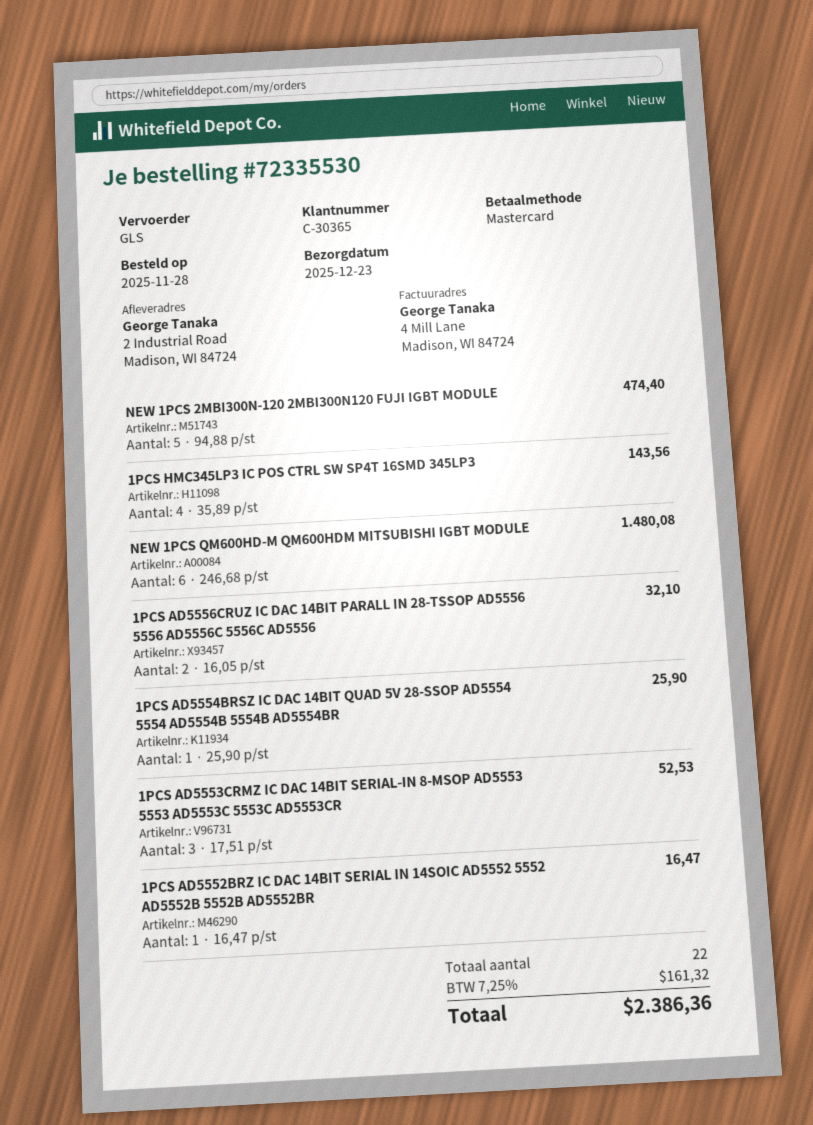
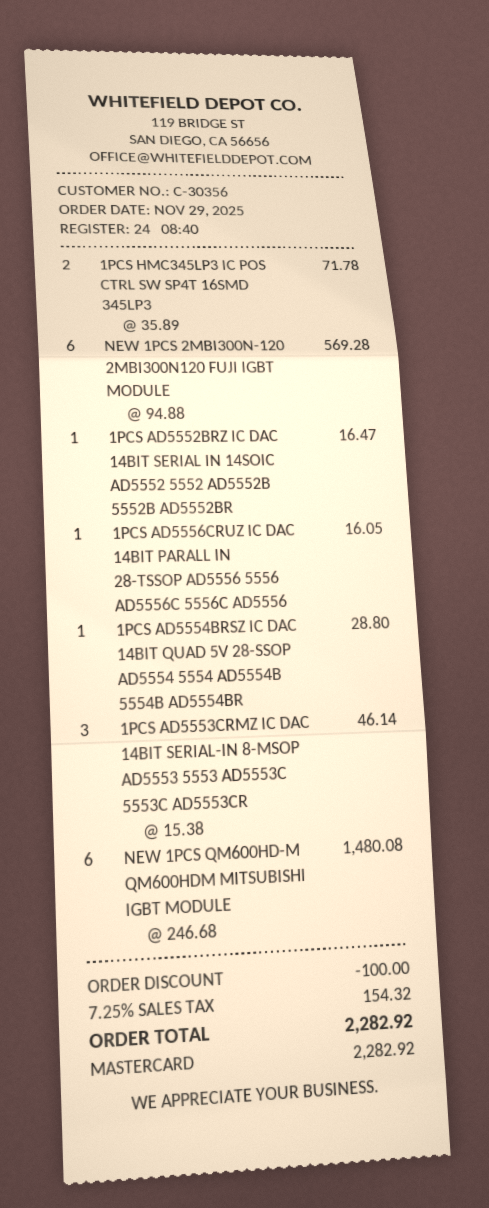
order date: 2025-11-28 -> 2025-11-29
customer number: C-30365 -> C-30356
NEW 1PCS 2MBI300N-120 2MBI300N120 FUJI IGBT MODULE: 5 x 94.88 = 474.40 -> 6 x 94.88 = 569.28
1PCS HMC345LP3 IC POS CTRL SW SP4T 16SMD 345LP3: 4 x 35.89 = 143.56 -> 2 x 35.89 = 71.78
1PCS AD5556CRUZ IC DAC 14BIT PARALL IN 28-TSSOP AD5556 5556 AD5556C 5556C AD5556: 2 x 16.05 = 32.10 -> 1 x 16.05 = 16.05
1PCS AD5554BRSZ IC DAC 14BIT QUAD 5V 28-SSOP AD5554 5554 AD5554B 5554B AD5554BR: 1 x 25.90 = 25.90 -> 1 x 28.80 = 28.80
1PCS AD5553CRMZ IC DAC 14BIT SERIAL-IN 8-MSOP AD5553 5553 AD5553C 5553C AD5553CR: 3 x 17.51 = 52.53 -> 3 x 15.38 = 46.14
discount: none -> 100.00
tax: 7.25% = 161.32 -> 7.25% = 154.32
total: 2386.36 -> 2282.92

